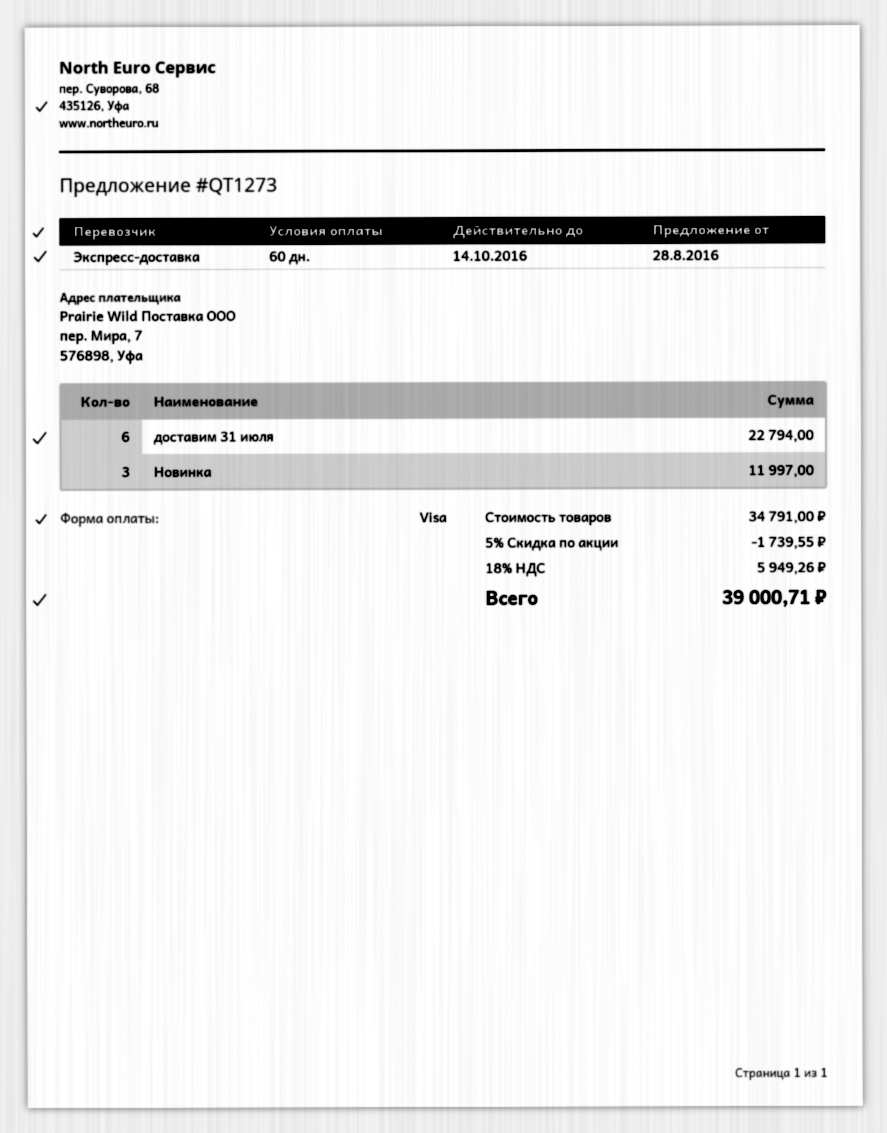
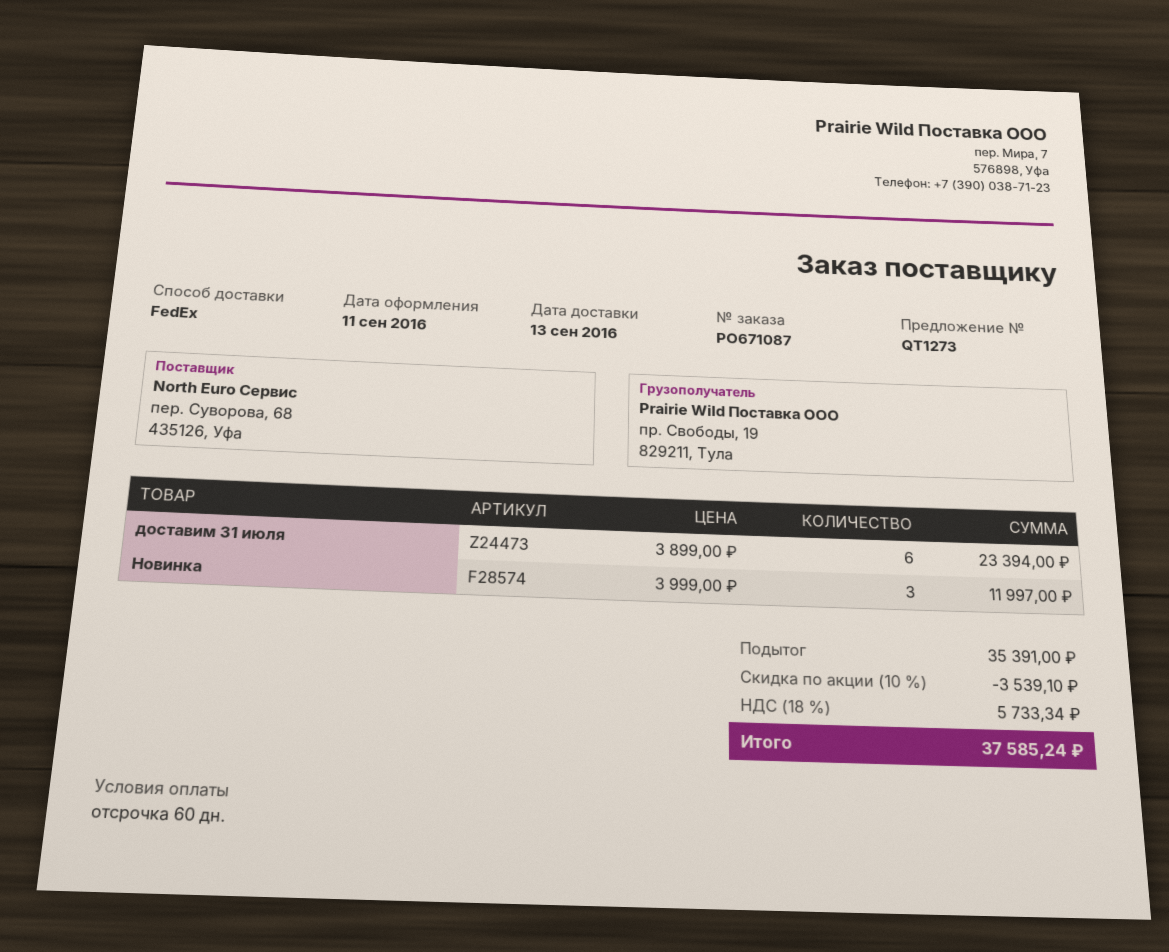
shipping method: express -> FedEx
доставим 31 июля: 6 for 22794.00 -> 6 for 23394.00
subtotal: 34791.00 -> 35391.00
discount: 5% = 1739.55 -> 10% = 3539.10
tax: 18% = 5949.26 -> 18% = 5733.34
total: 39000.71 -> 37585.24

